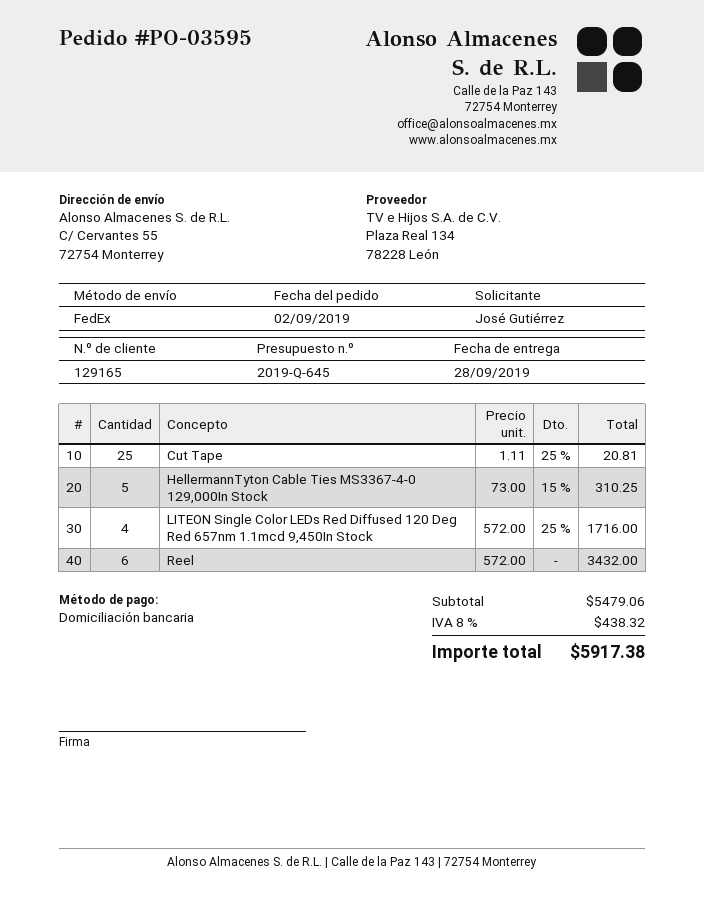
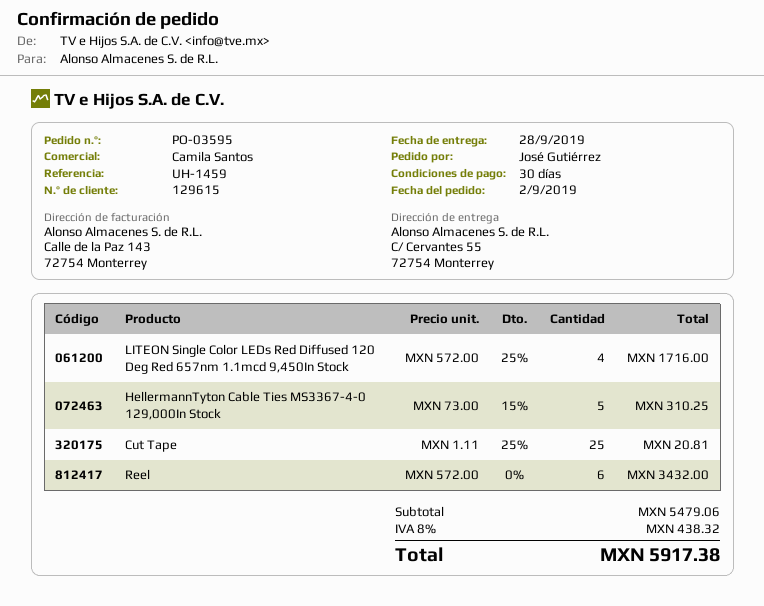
customer number: 129165 -> 129615

